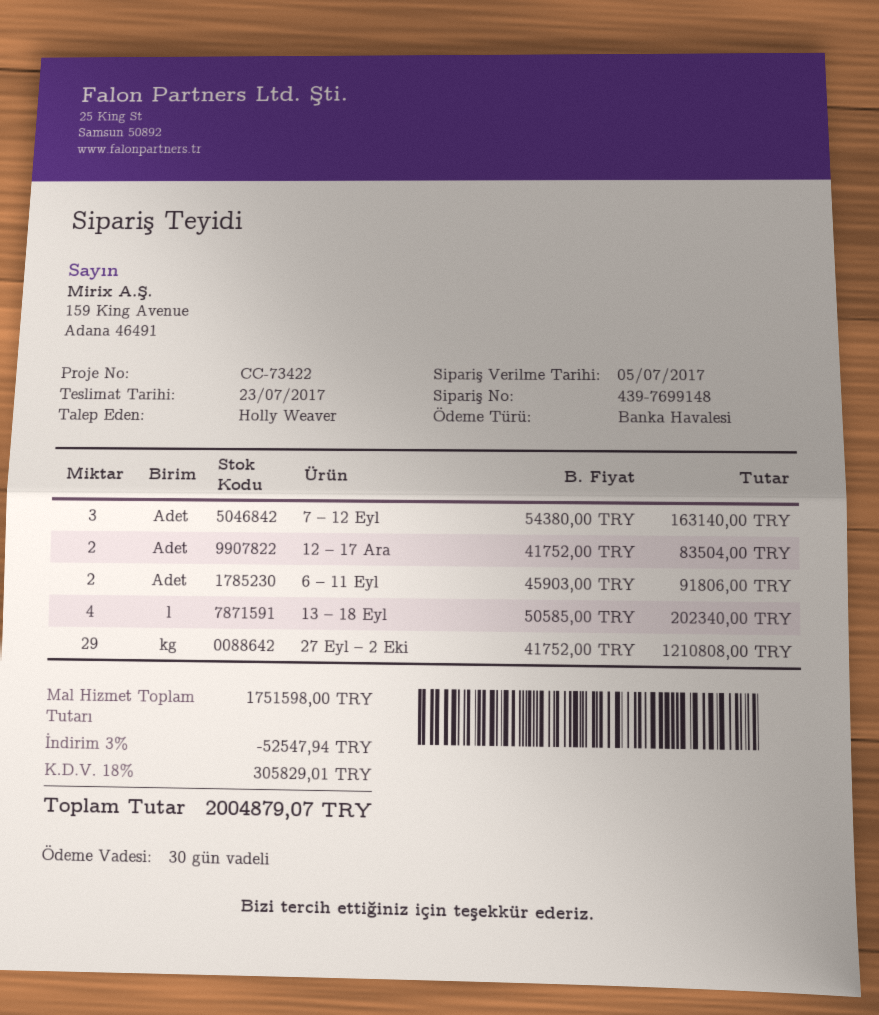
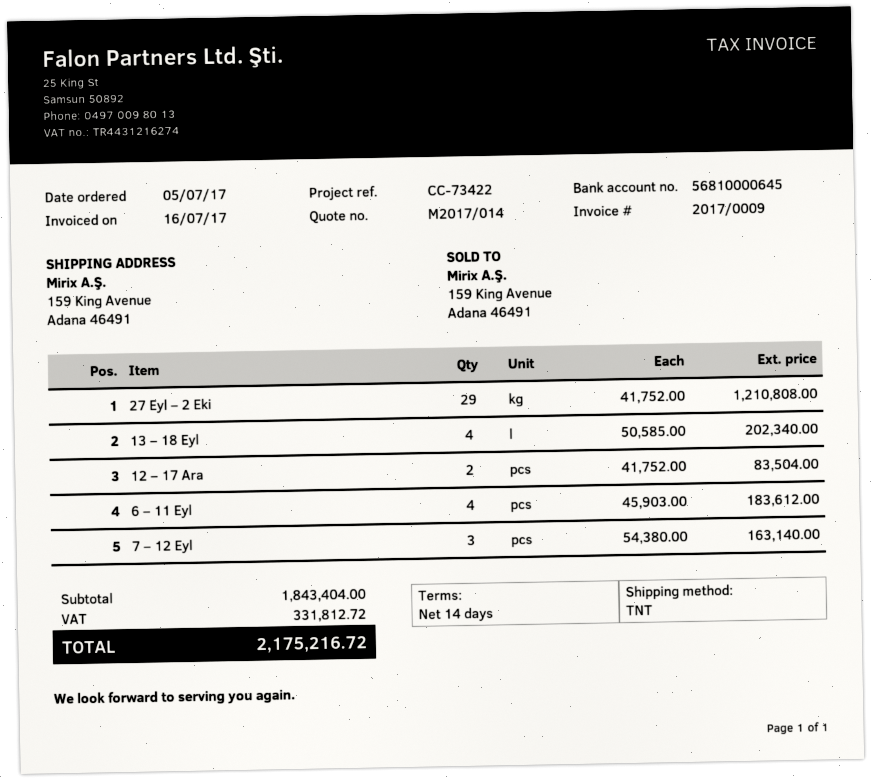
payment terms: 30 days -> 14 days
6 – 11 Eyl: 2 x 45903.00 = 91806.00 -> 4 x 45903.00 = 183612.00
subtotal: 1751598.00 -> 1843404.00
discount: 3% = 52547.94 -> none
tax: 305829.01 -> 331812.72
total: 2004879.07 -> 2175216.72

